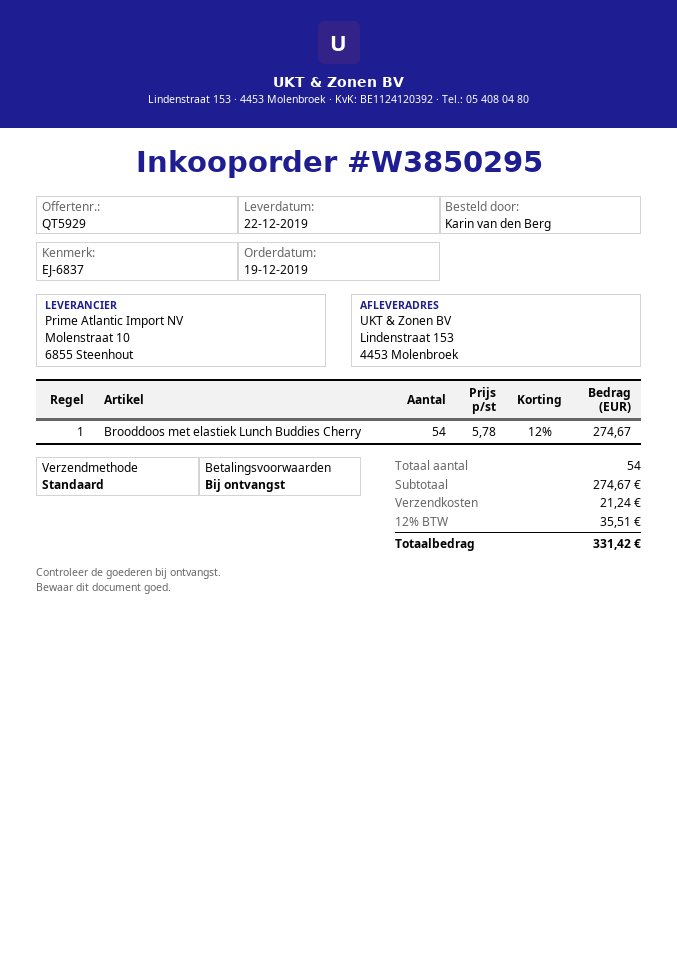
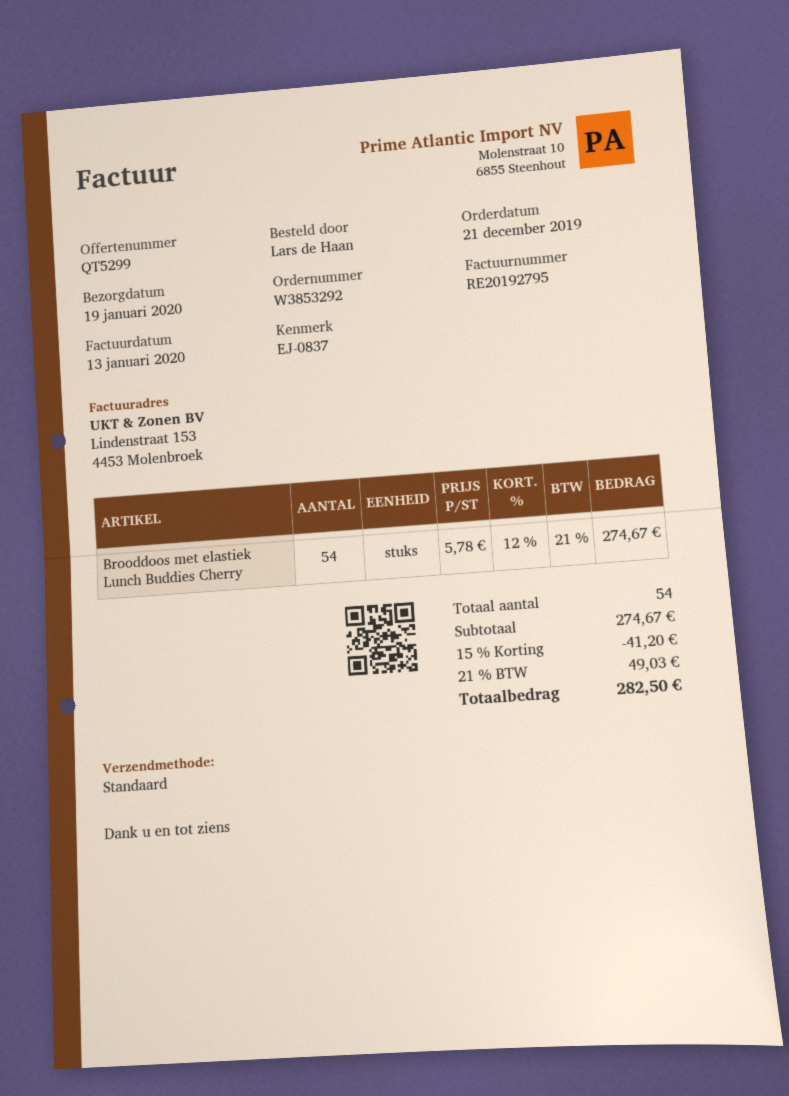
quote number: QT5929 -> QT5299
order number: W3850295 -> W3853292
order date: 2019-12-19 -> 2019-12-21
delivery date: 2019-12-22 -> 2020-01-19
reference: EJ-6837 -> EJ-0837
ordered by: Karin van den Berg -> Lars de Haan
discount: none -> 15% = 41.20
shipping: 21.24 -> none
tax: 12% = 35.51 -> 21% = 49.03
total: 331.42 -> 282.50

